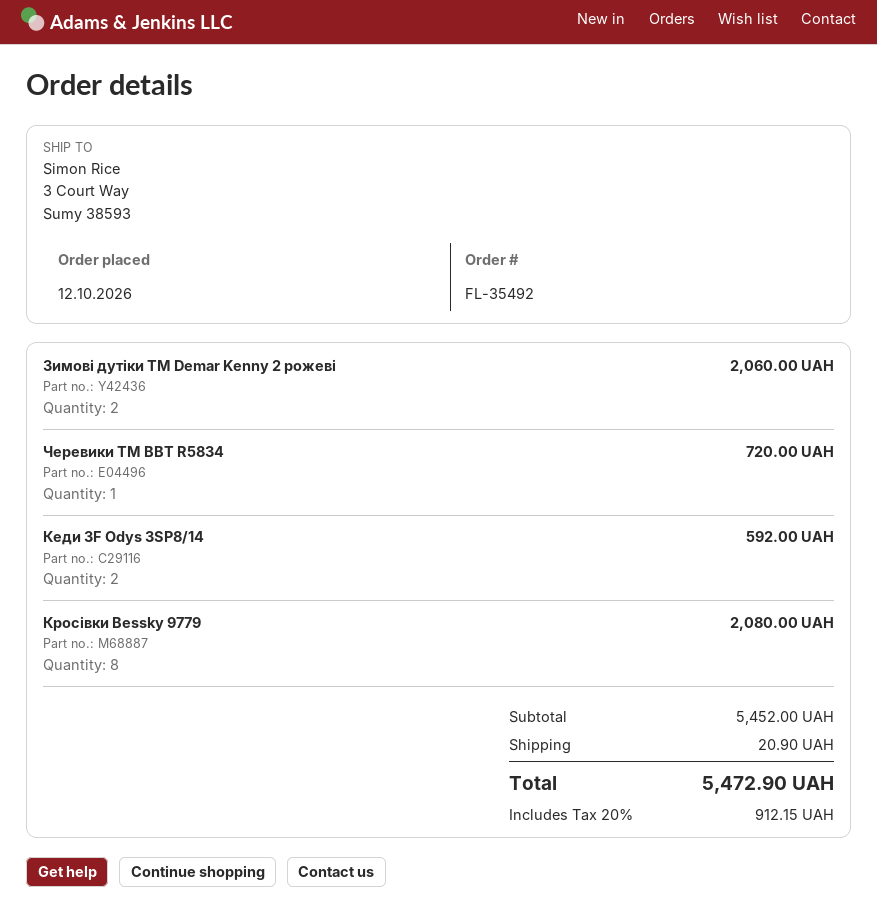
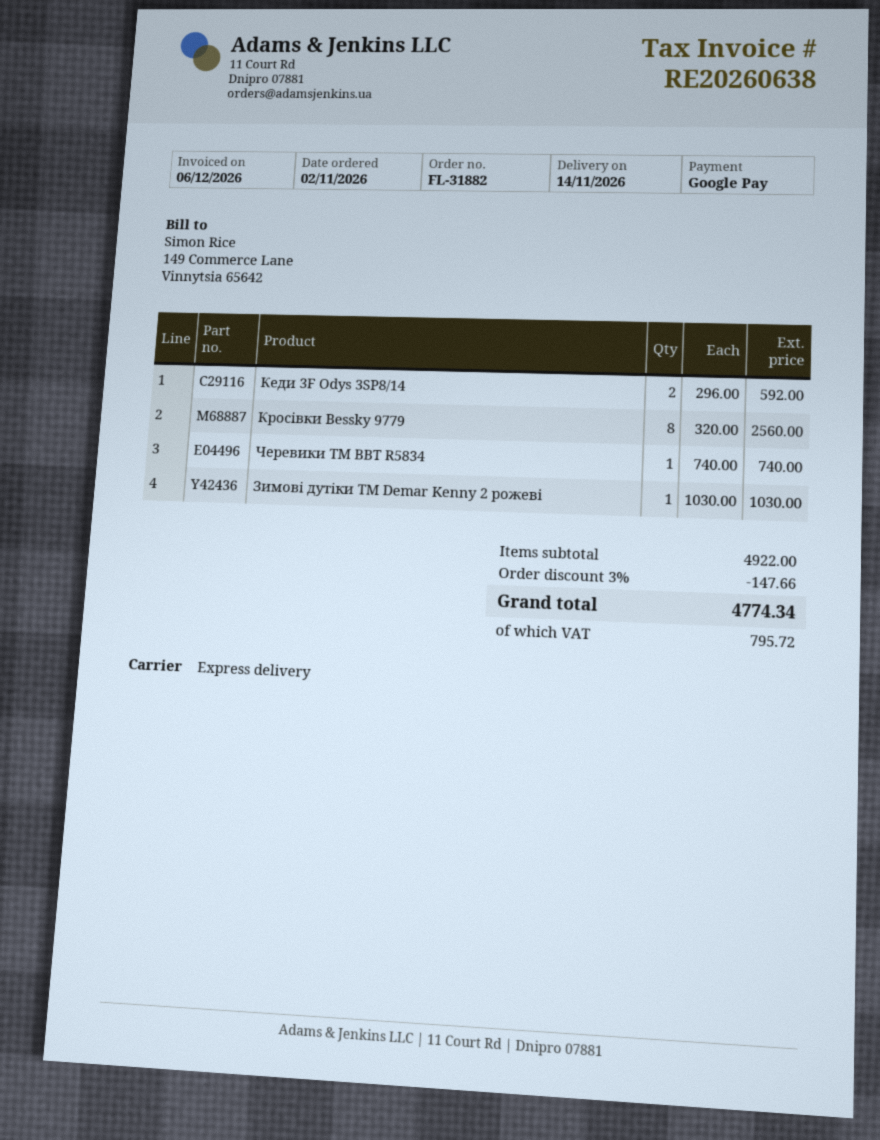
order number: FL-35492 -> FL-31882
order date: 2026-10-12 -> 2026-11-02
Зимові дутіки TM Demar Kenny 2 рожеві: 2 for 2060.00 -> 1 for 1030.00
Черевики ТМ BBT R5834: 1 for 720.00 -> 1 for 740.00
Кросівки Bessky 9779: 8 for 2080.00 -> 8 for 2560.00
subtotal: 5452.00 -> 4922.00
discount: none -> 3% = 147.66
shipping: 20.90 -> none
tax: 912.15 -> 795.72
total: 5472.90 -> 4774.34

